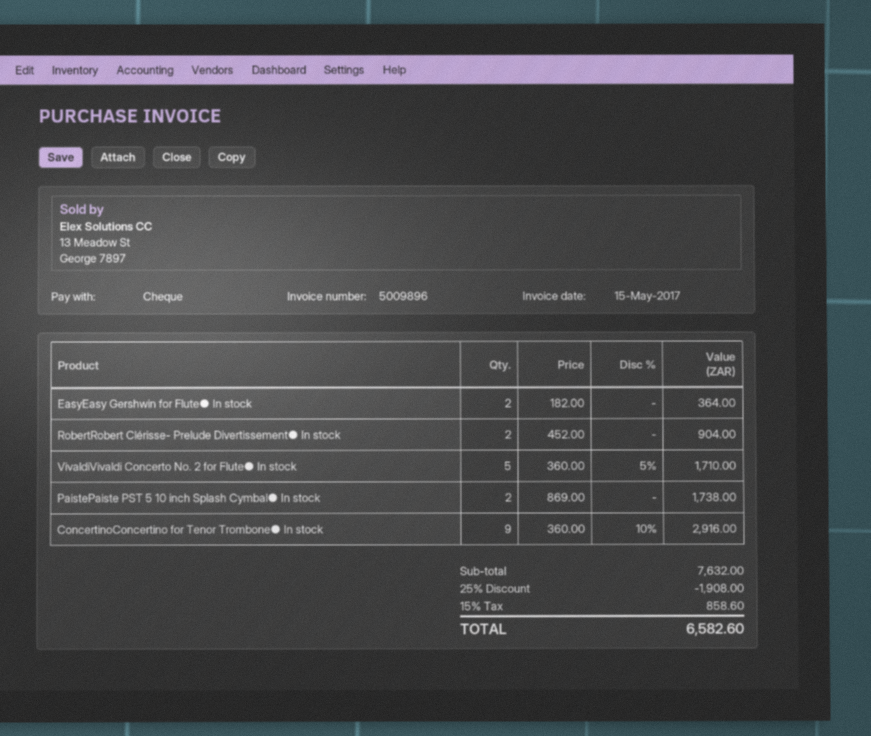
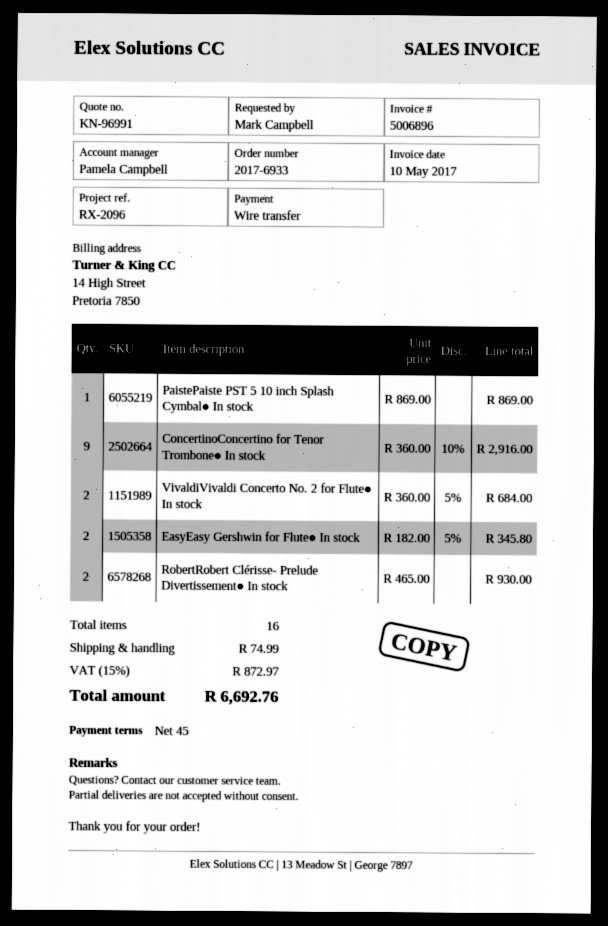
invoice number: 5009896 -> 5006896
invoice date: 2017-05-15 -> 2017-05-10
payment method: cheque -> bank transfer
EasyEasy Gershwin for Flute● In stock: 2 x 182.00 = 364.00 -> 2 x 182.00 - 5% = 345.80
RobertRobert Clérisse- Prelude Divertissement● In stock: 2 x 452.00 = 904.00 -> 2 x 465.00 = 930.00
VivaldiVivaldi Concerto No. 2 for Flute● In stock: 5 x 360.00 - 5% = 1710.00 -> 2 x 360.00 - 5% = 684.00
PaistePaiste PST 5 10 inch Splash Cymbal● In stock: 2 x 869.00 = 1738.00 -> 1 x 869.00 = 869.00
discount: 25% = 1908.00 -> none
shipping: none -> 74.99
tax: 15% = 858.60 -> 15% = 872.97
total: 6582.60 -> 6692.76

